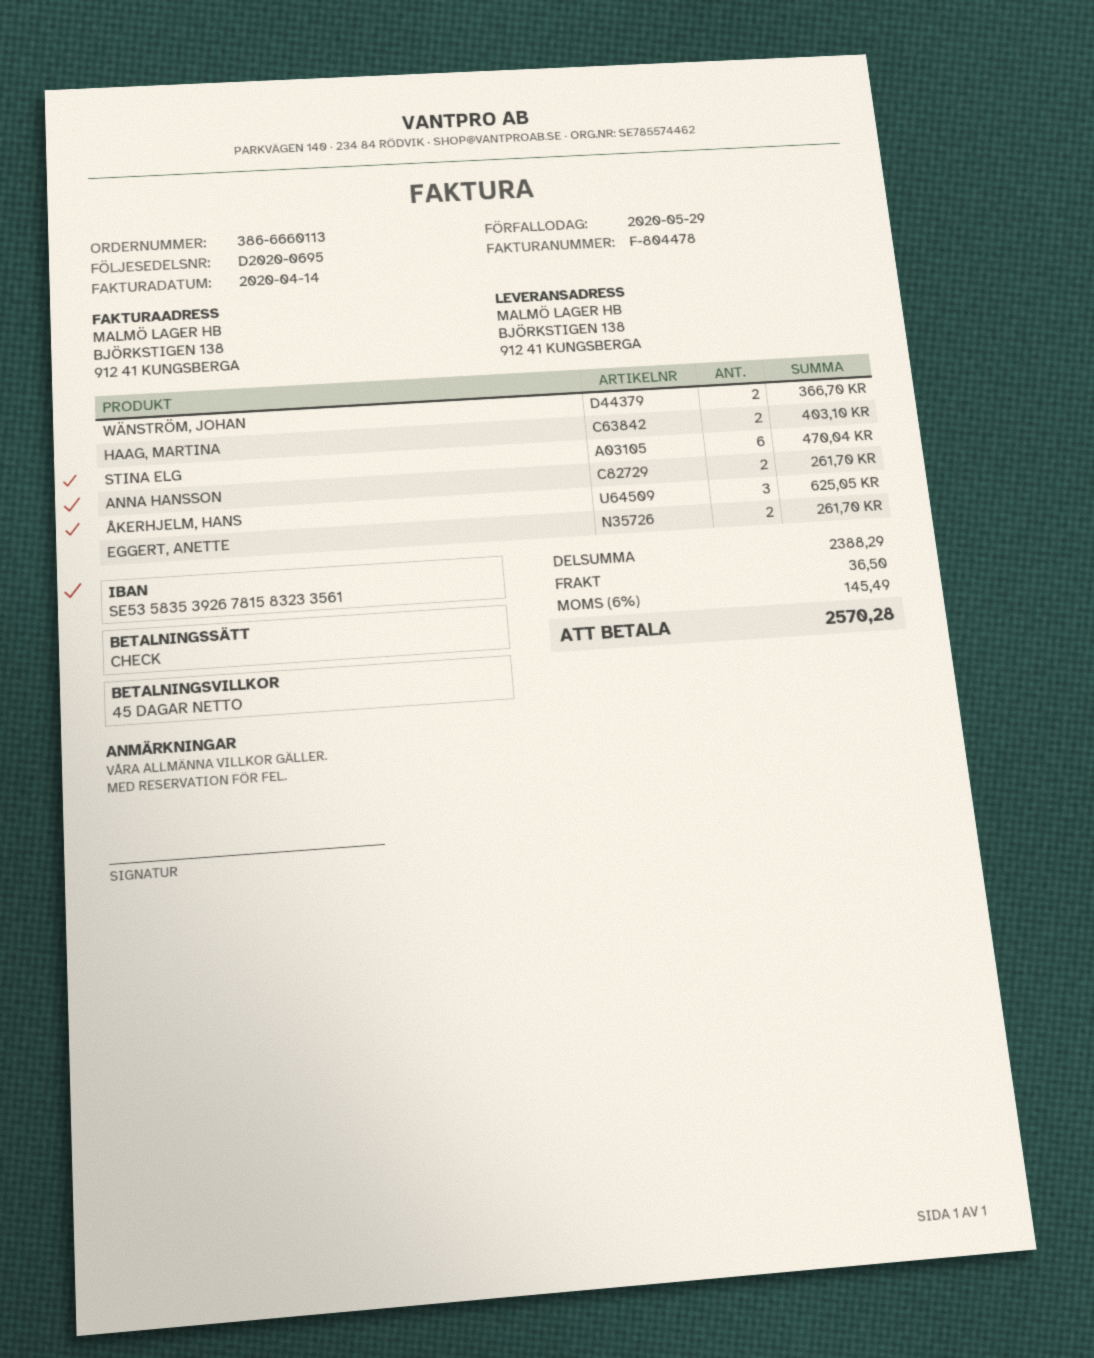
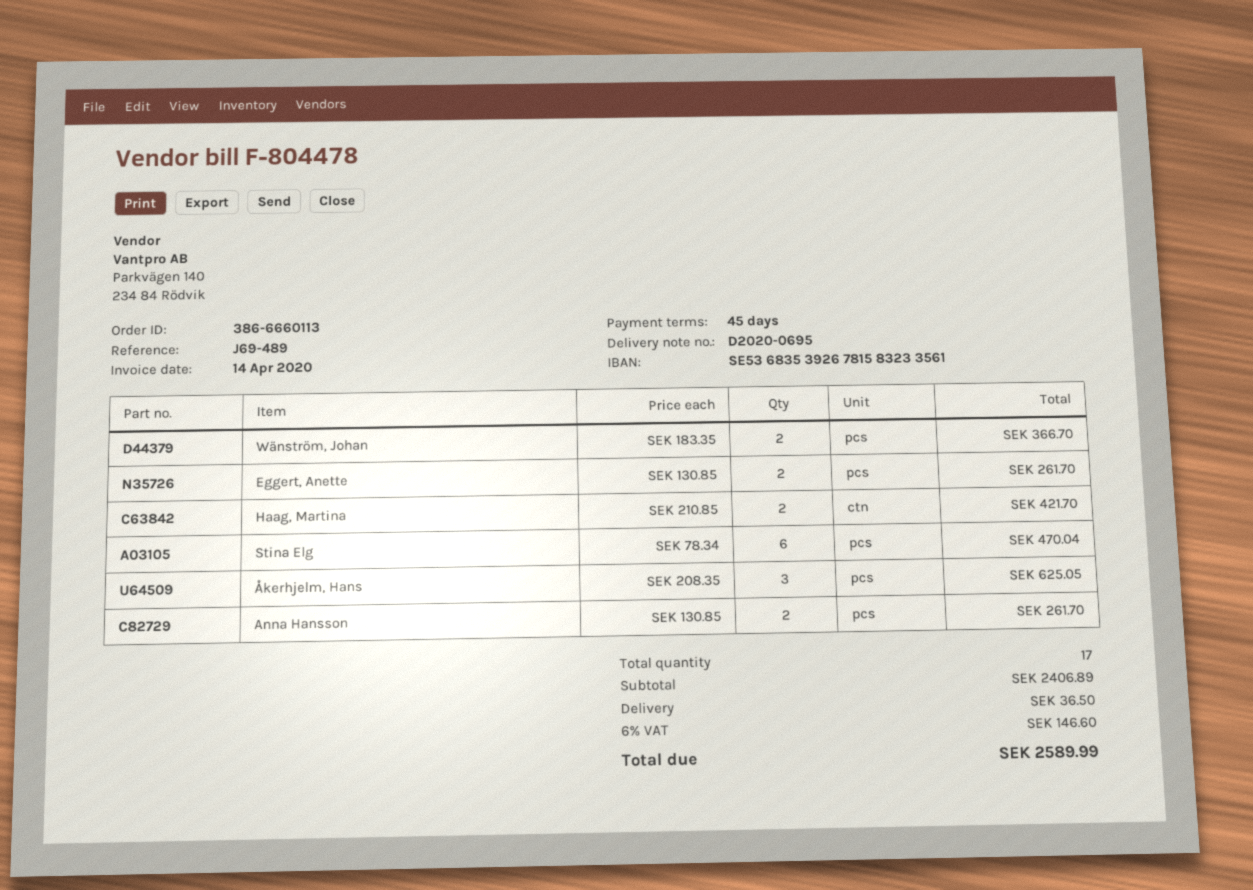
bank account: SE5358353926781583233561 -> SE5368353926781583233561
HAAG, MARTINA: 2 for 403.10 -> 2 for 421.70
subtotal: 2388.29 -> 2406.89
tax: 6% = 145.49 -> 6% = 146.60
total: 2570.28 -> 2589.99

